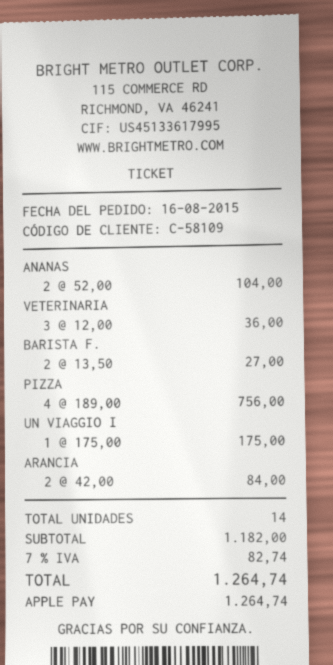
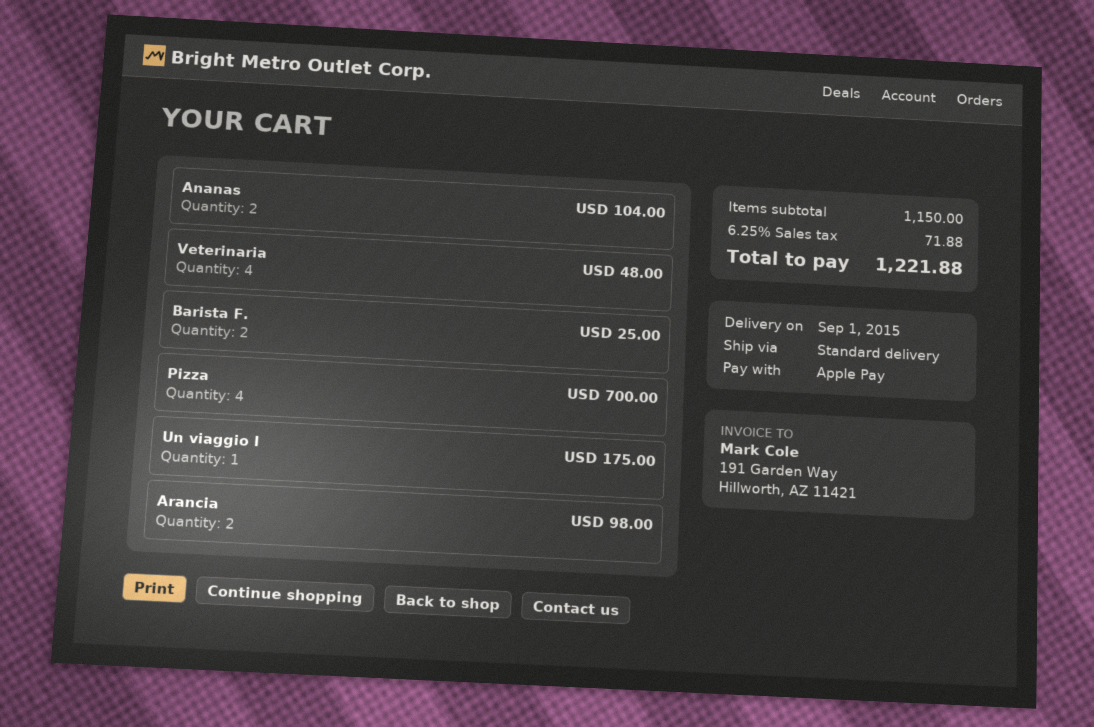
VETERINARIA: 3 for 36.00 -> 4 for 48.00
BARISTA F.: 2 for 27.00 -> 2 for 25.00
PIZZA: 4 for 756.00 -> 4 for 700.00
ARANCIA: 2 for 84.00 -> 2 for 98.00
subtotal: 1182.00 -> 1150.00
tax: 7% = 82.74 -> 6.25% = 71.88
total: 1264.74 -> 1221.88

